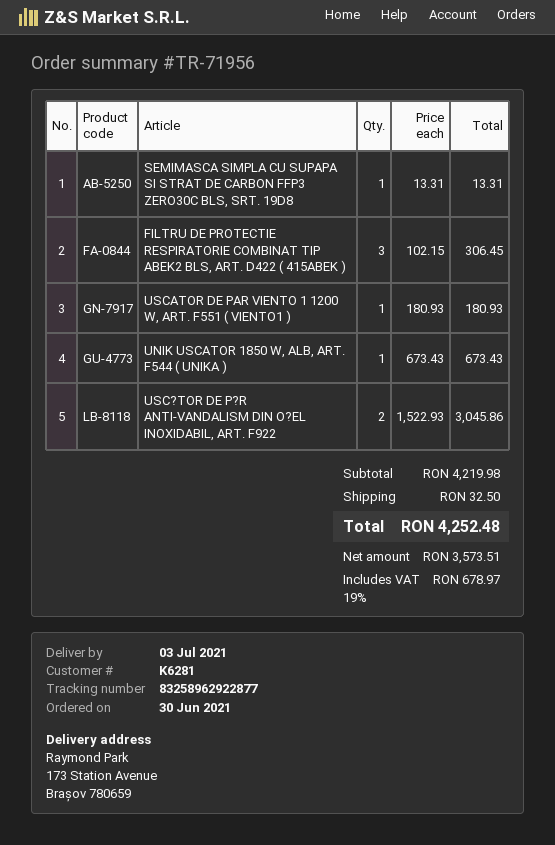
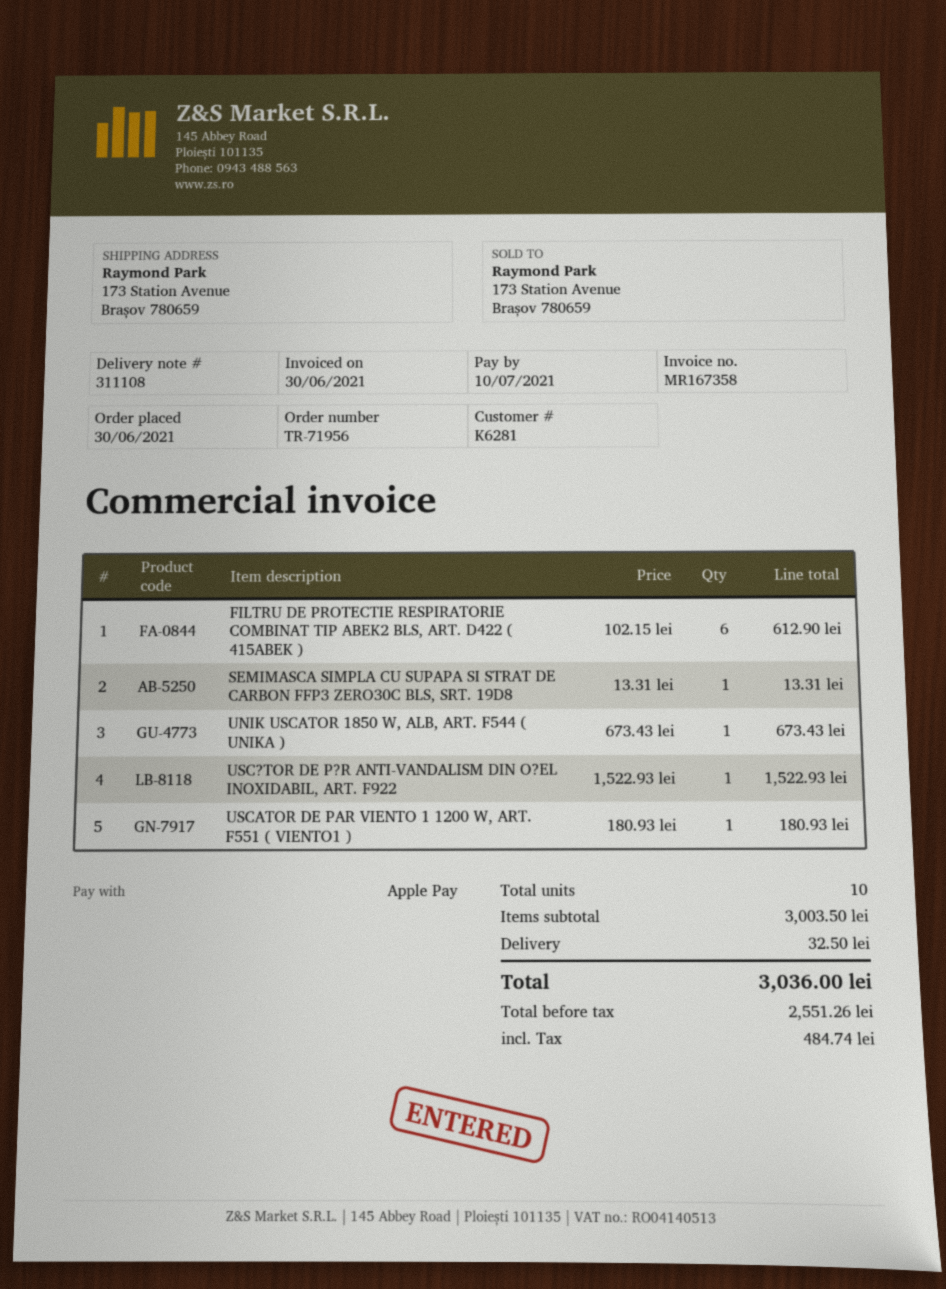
FILTRU DE PROTECTIE RESPIRATORIE COMBINAT TIP ABEK2 BLS, ART. D422 ( 415ABEK ): 3 x 102.15 = 306.45 -> 6 x 102.15 = 612.90
USC?TOR DE P?R ANTI-VANDALISM DIN O?EL INOXIDABIL, ART. F922: 2 x 1522.93 = 3045.86 -> 1 x 1522.93 = 1522.93
subtotal: 4219.98 -> 3003.50
net: 3573.51 -> 2551.26
tax: 678.97 -> 484.74
total: 4252.48 -> 3036.00

